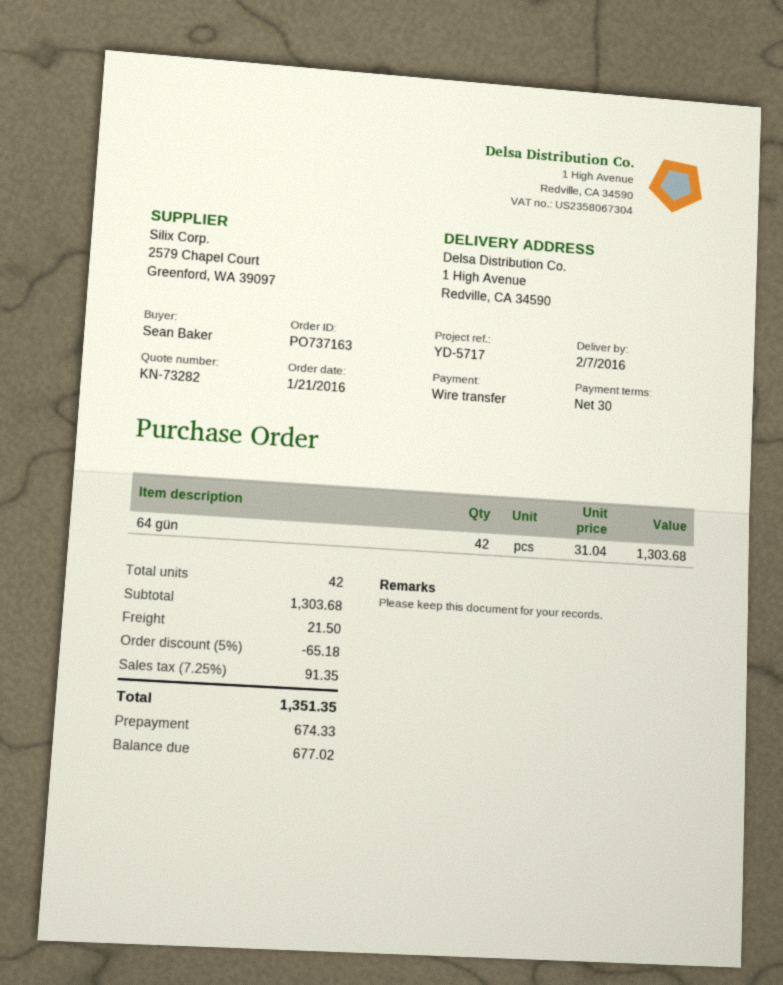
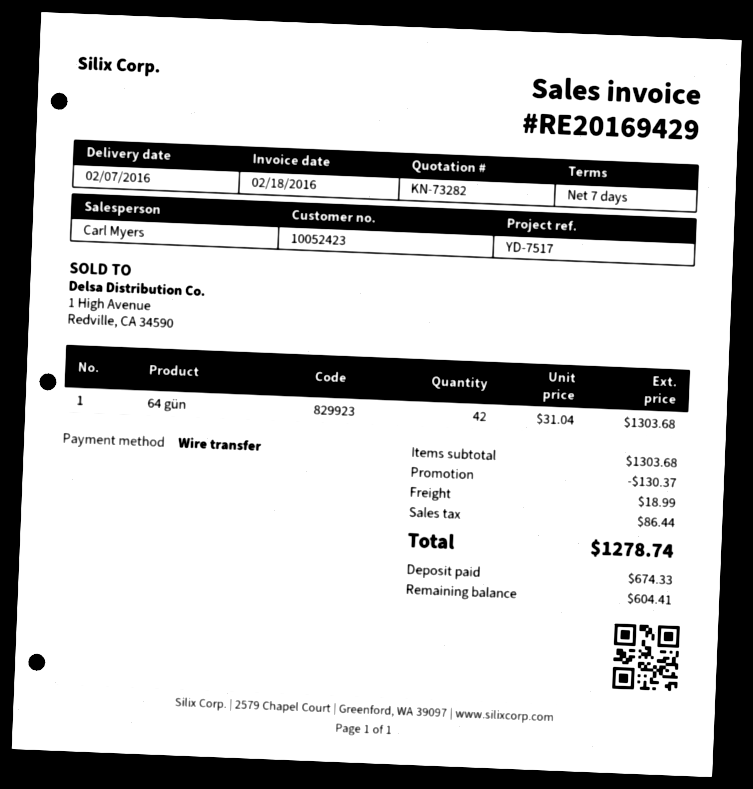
payment terms: 30 days -> 7 days
reference: YD-5717 -> YD-7517
discount: 65.18 -> 130.37
shipping: 21.50 -> 18.99
tax: 91.35 -> 86.44
total: 1351.35 -> 1278.74
balance: 677.02 -> 604.41

